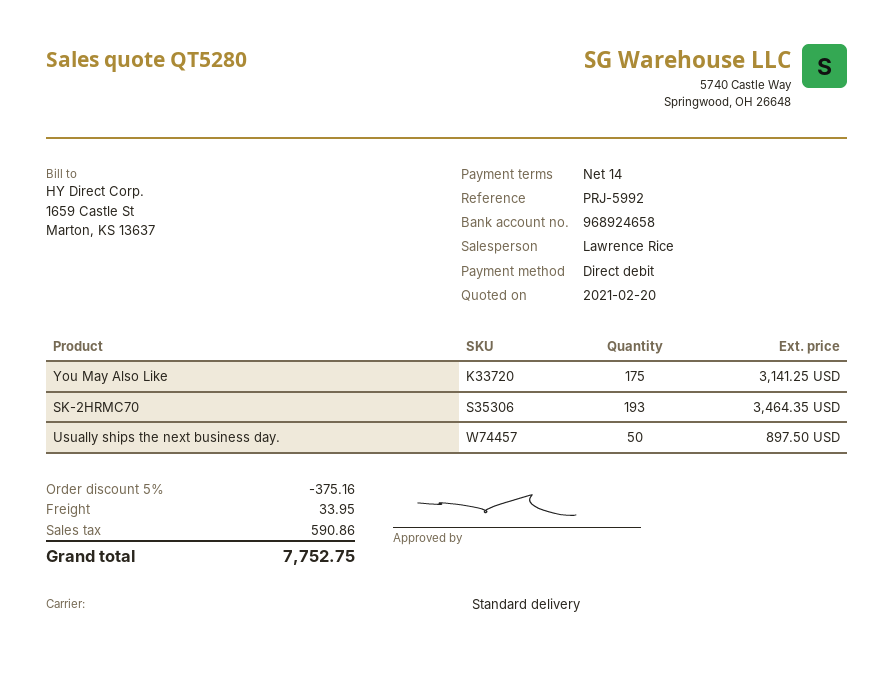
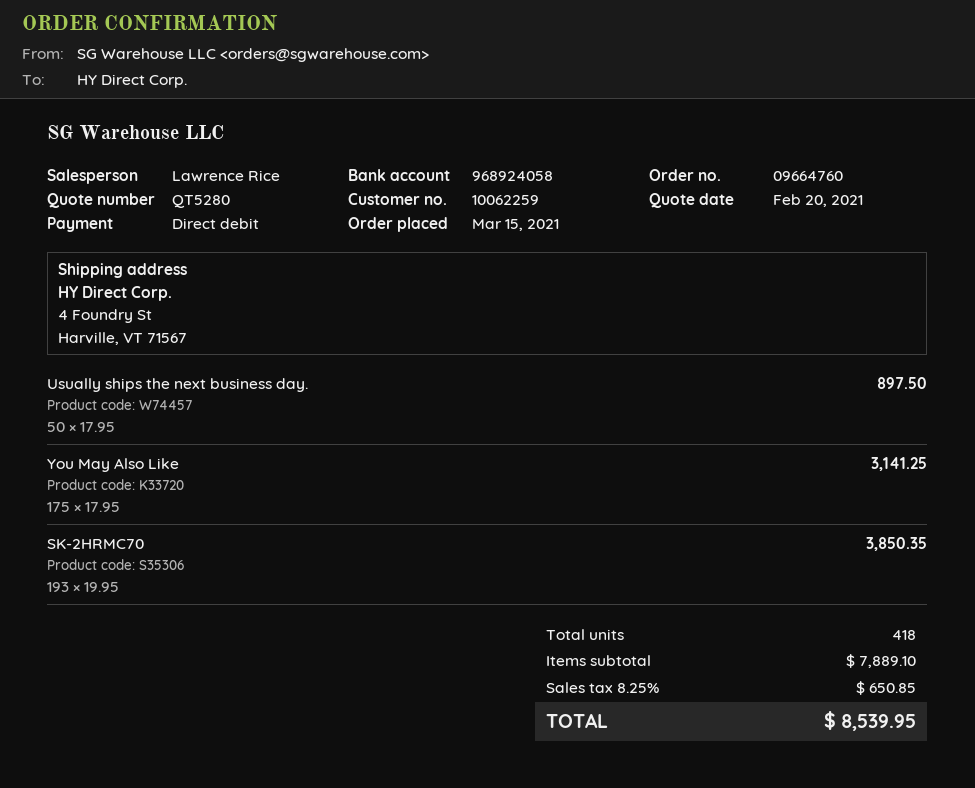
bank account: 968924658 -> 968924058
SK-2HRMC70: 193 for 3464.35 -> 193 for 3850.35
discount: 5% = 375.16 -> none
shipping: 33.95 -> none
tax: 590.86 -> 650.85
total: 7752.75 -> 8539.95

